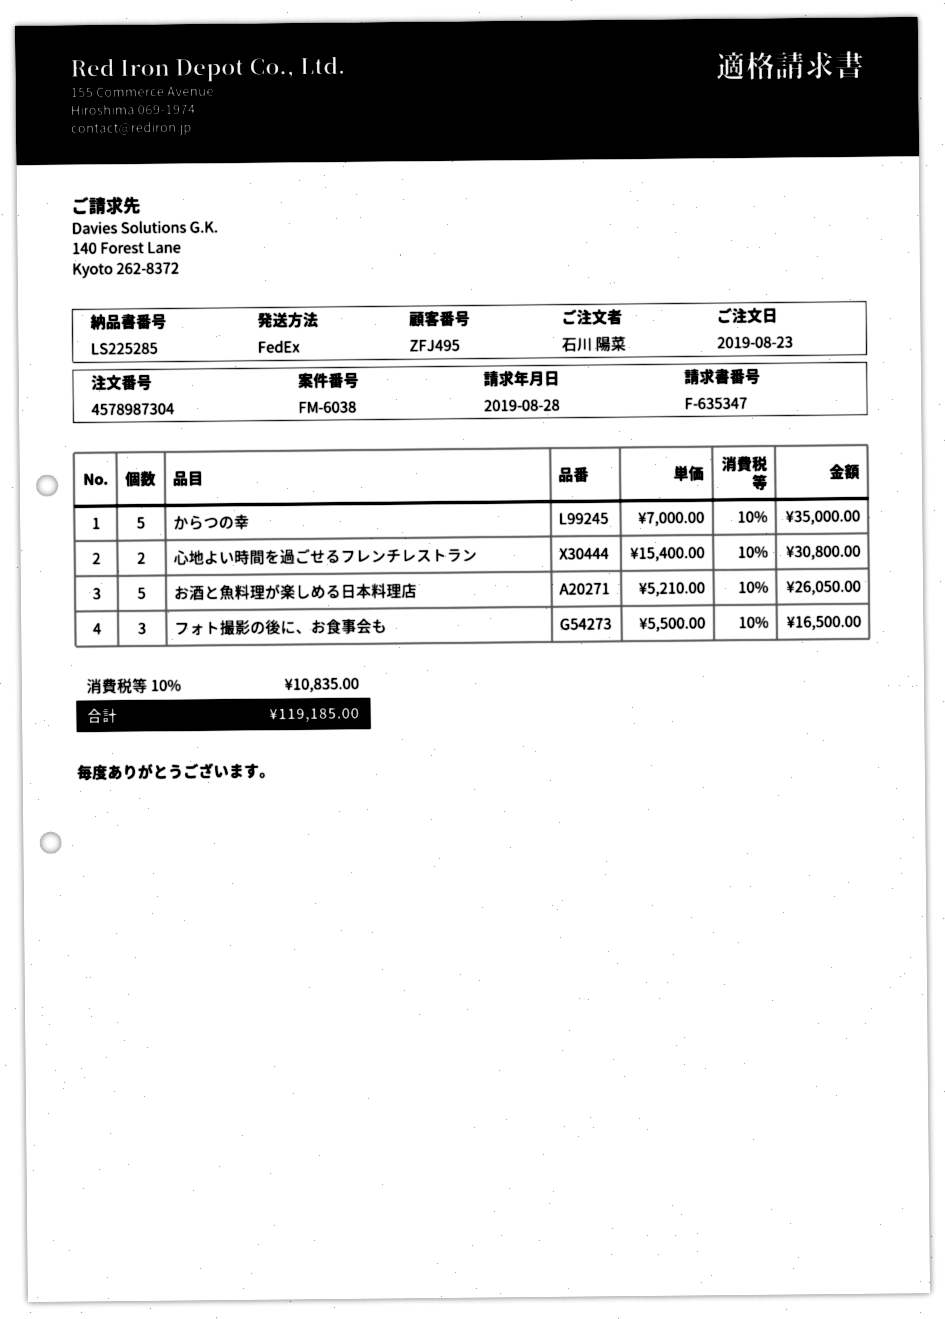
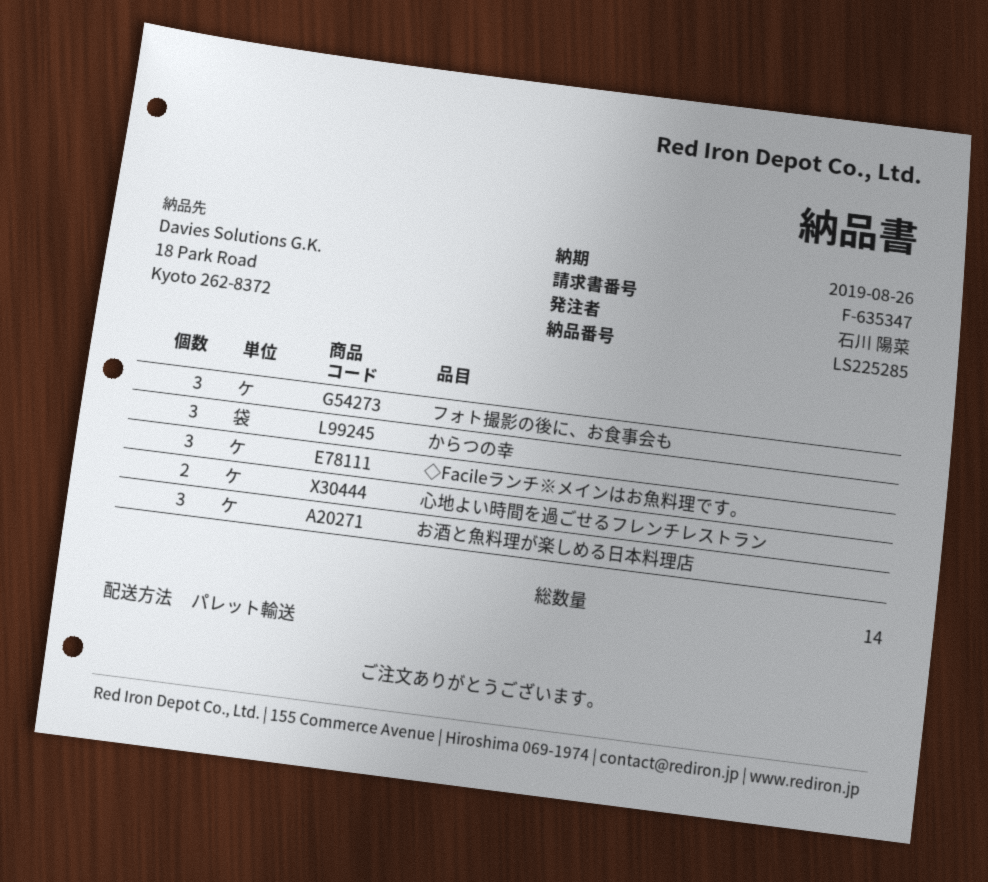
shipping method: FedEx -> pallet freight
からつの幸: 5 -> 3
お酒と魚料理が楽しめる日本料理店: 5 -> 3
◇Facileランチ※メインはお魚料理です。: none -> 3

